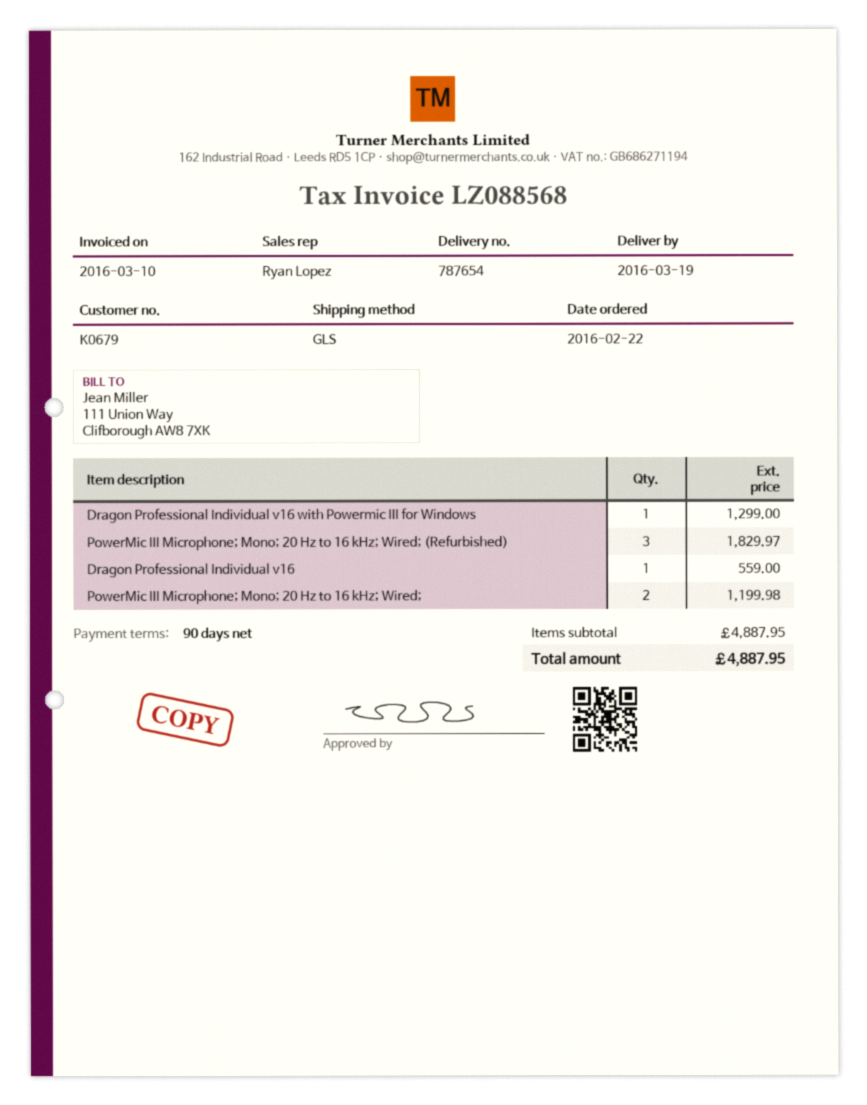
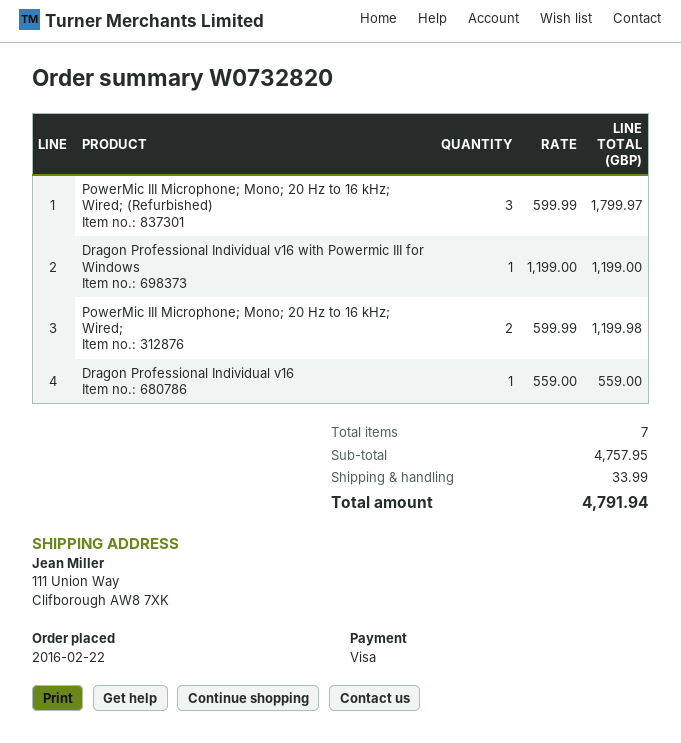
Dragon Professional Individual v16 with Powermic III for Windows: 1 for 1299.00 -> 1 for 1199.00
PowerMic III Microphone; Mono; 20 Hz to 16 kHz; Wired; (Refurbished): 3 for 1829.97 -> 3 for 1799.97
subtotal: 4887.95 -> 4757.95
shipping: none -> 33.99
total: 4887.95 -> 4791.94

